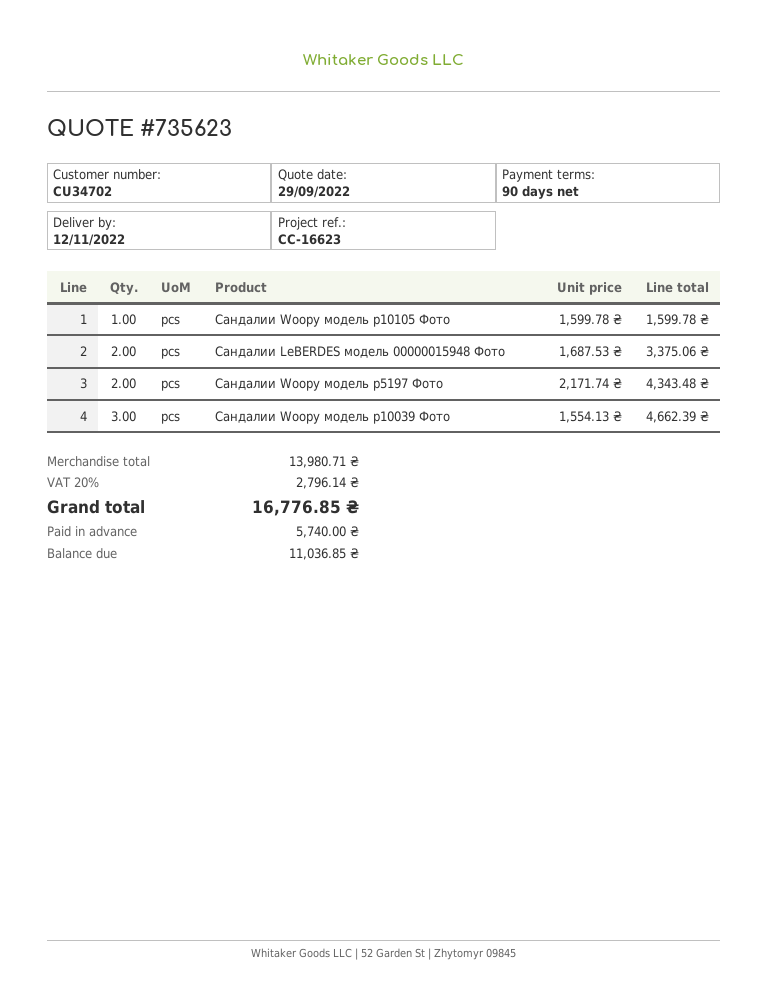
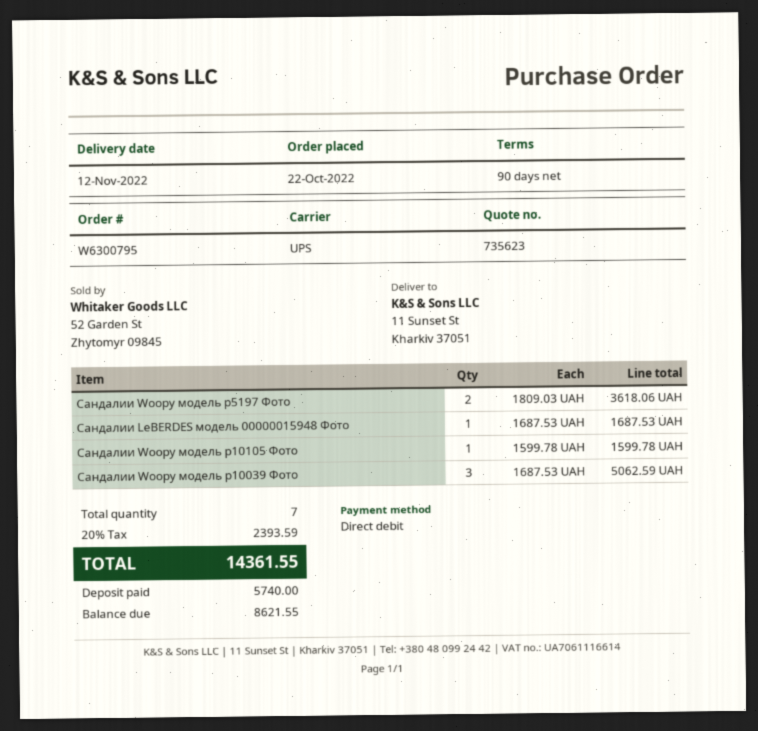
Сандалии LeBERDES модель 00000015948 Фото: 2 x 1687.53 = 3375.06 -> 1 x 1687.53 = 1687.53
Сандалии Woopy модель p5197 Фото: 2 x 2171.74 = 4343.48 -> 2 x 1809.03 = 3618.06
Сандалии Woopy модель p10039 Фото: 3 x 1554.13 = 4662.39 -> 3 x 1687.53 = 5062.59
tax: 20% = 2796.14 -> 20% = 2393.59
total: 16776.85 -> 14361.55
balance: 11036.85 -> 8621.55

